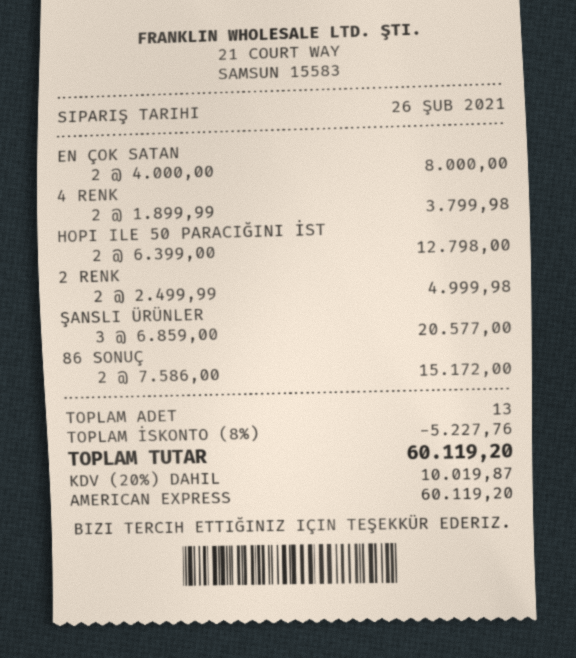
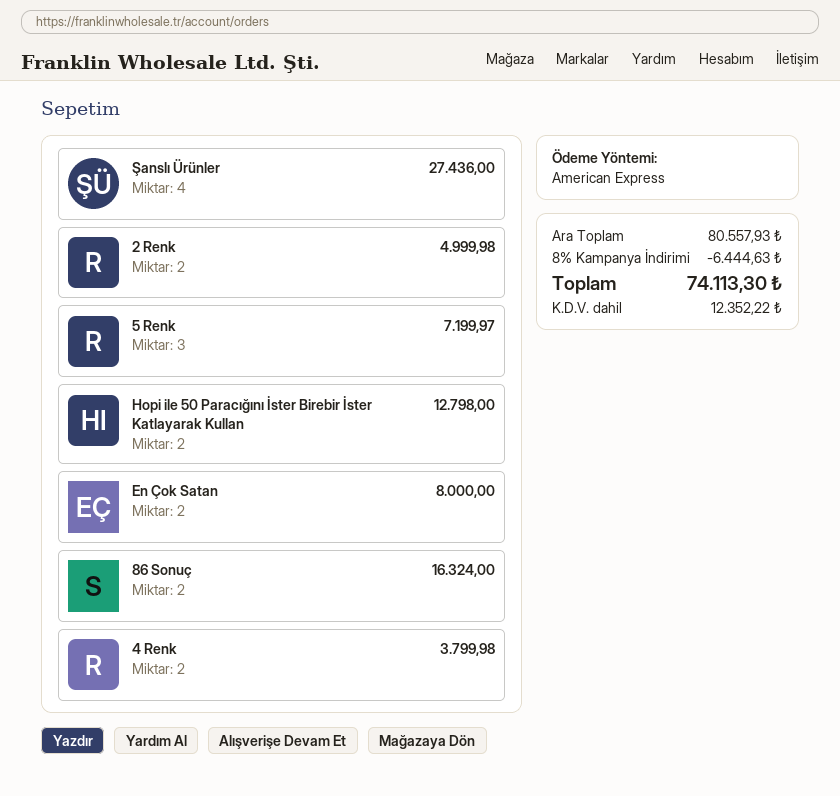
ŞANSLI ÜRÜNLER: 3 for 20577.00 -> 4 for 27436.00
86 SONUÇ: 2 for 15172.00 -> 2 for 16324.00
5 Renk: none -> 3 for 7199.97
discount: 8% = 5227.76 -> 8% = 6444.63
tax: 10019.87 -> 12352.22
total: 60119.20 -> 74113.30

